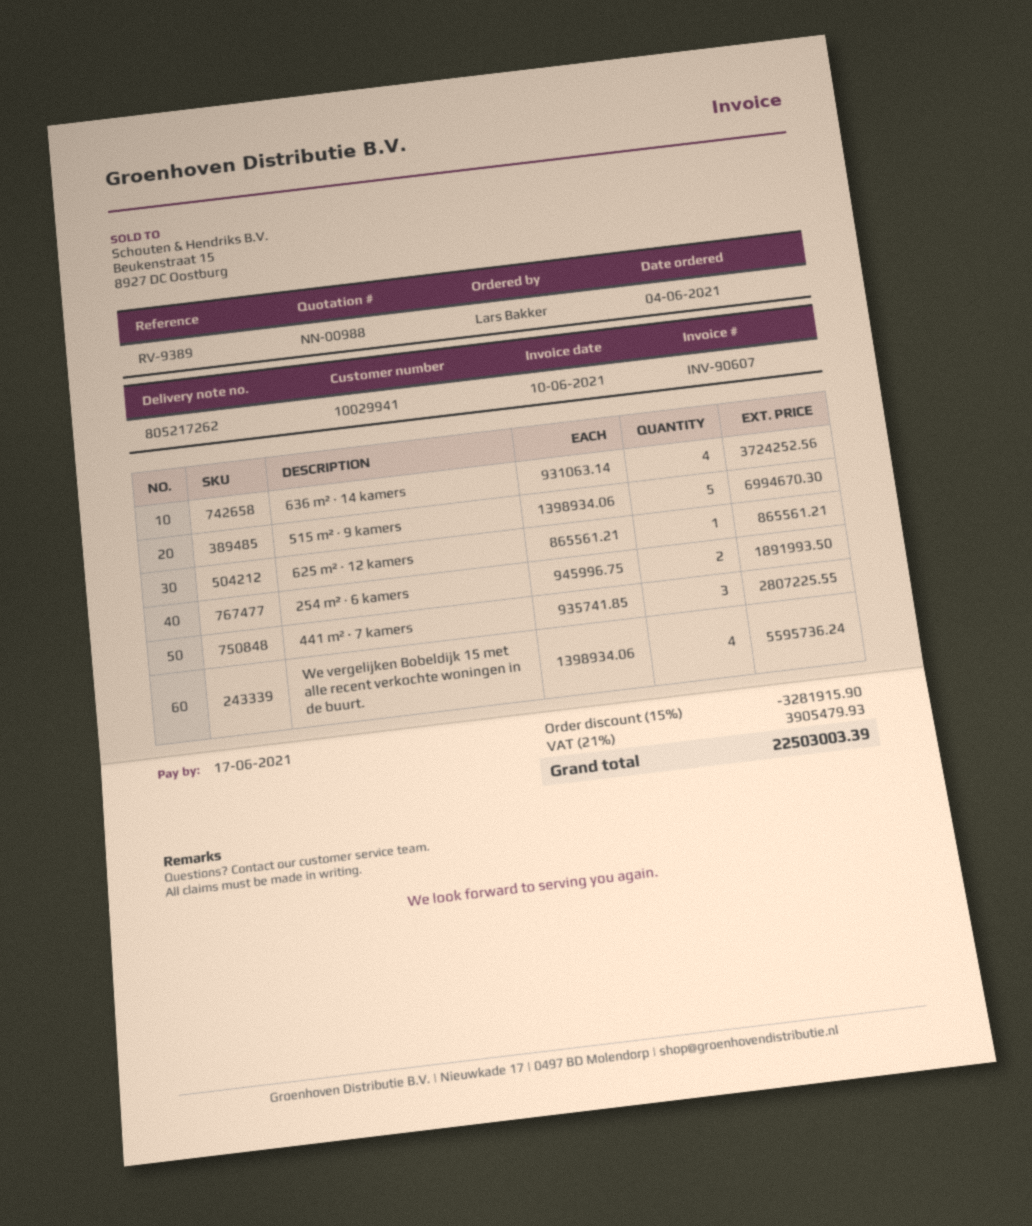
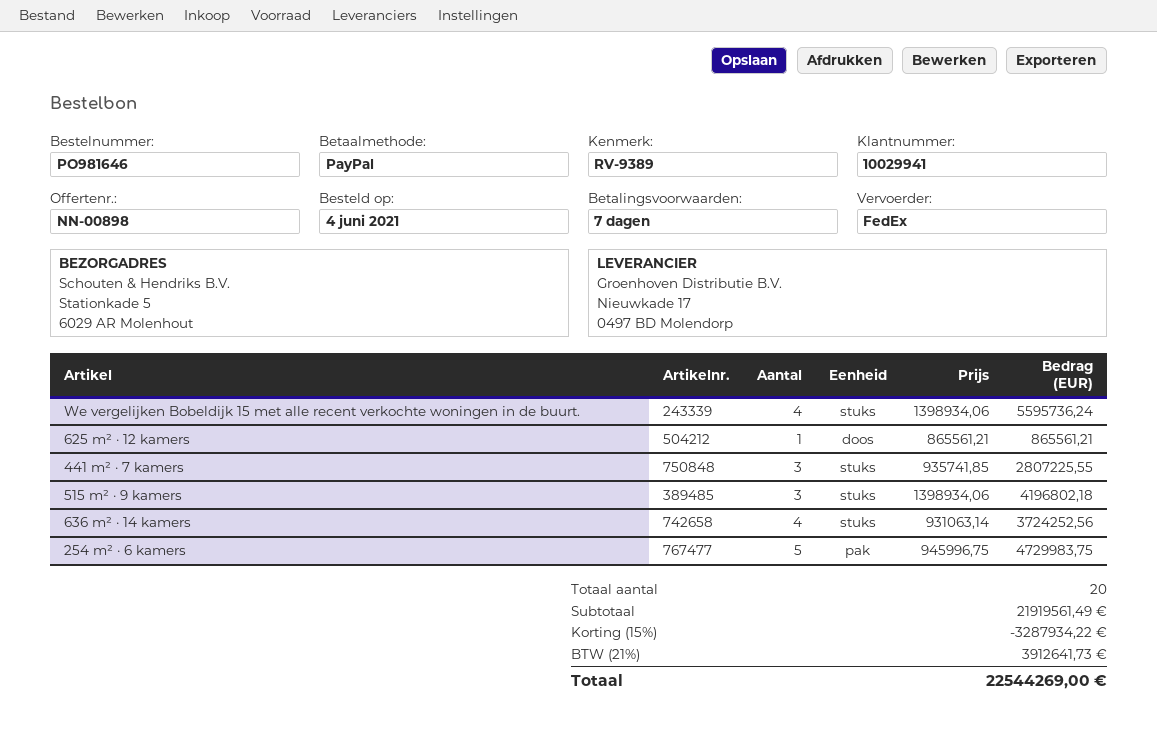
quote number: NN-00988 -> NN-00898
515 m² · 9 kamers: 5 x 1398934.06 = 6994670.30 -> 3 x 1398934.06 = 4196802.18
254 m² · 6 kamers: 2 x 945996.75 = 1891993.50 -> 5 x 945996.75 = 4729983.75
discount: 15% = 3281915.90 -> 15% = 3287934.22
tax: 21% = 3905479.93 -> 21% = 3912641.73
total: 22503003.39 -> 22544269.00

